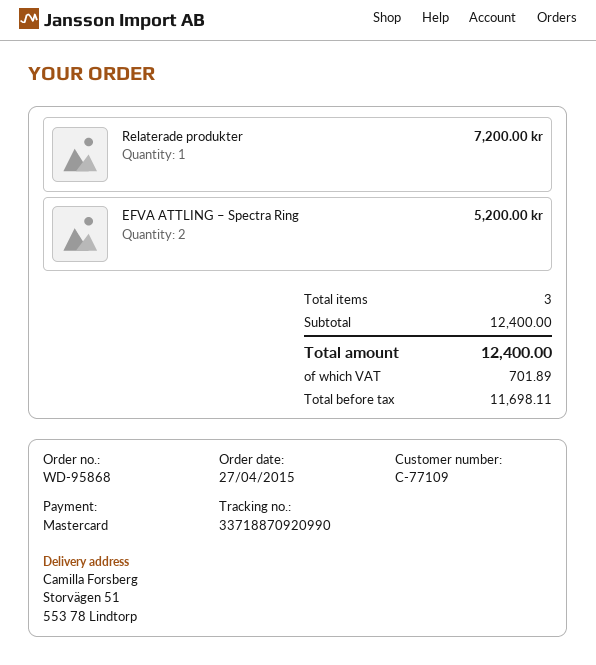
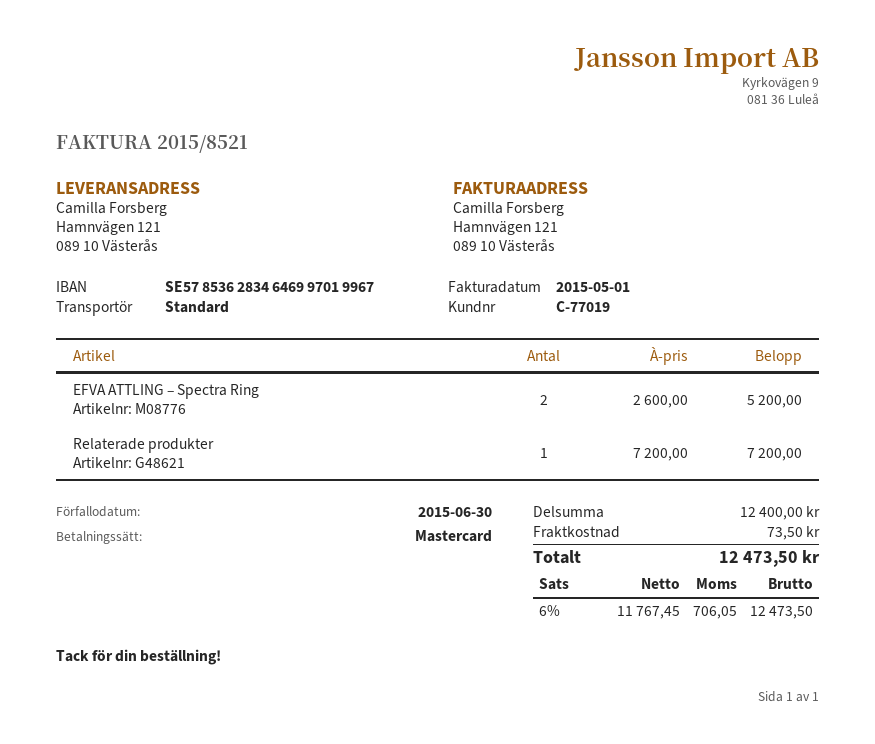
customer number: C-77109 -> C-77019
ship to: Storvägen 51, 553 78 Lindtorp -> Hamnvägen 121, 089 10 Västerås
shipping: none -> 73.50
net: 11698.11 -> 11767.45
tax: 701.89 -> 706.05
total: 12400.00 -> 12473.50

